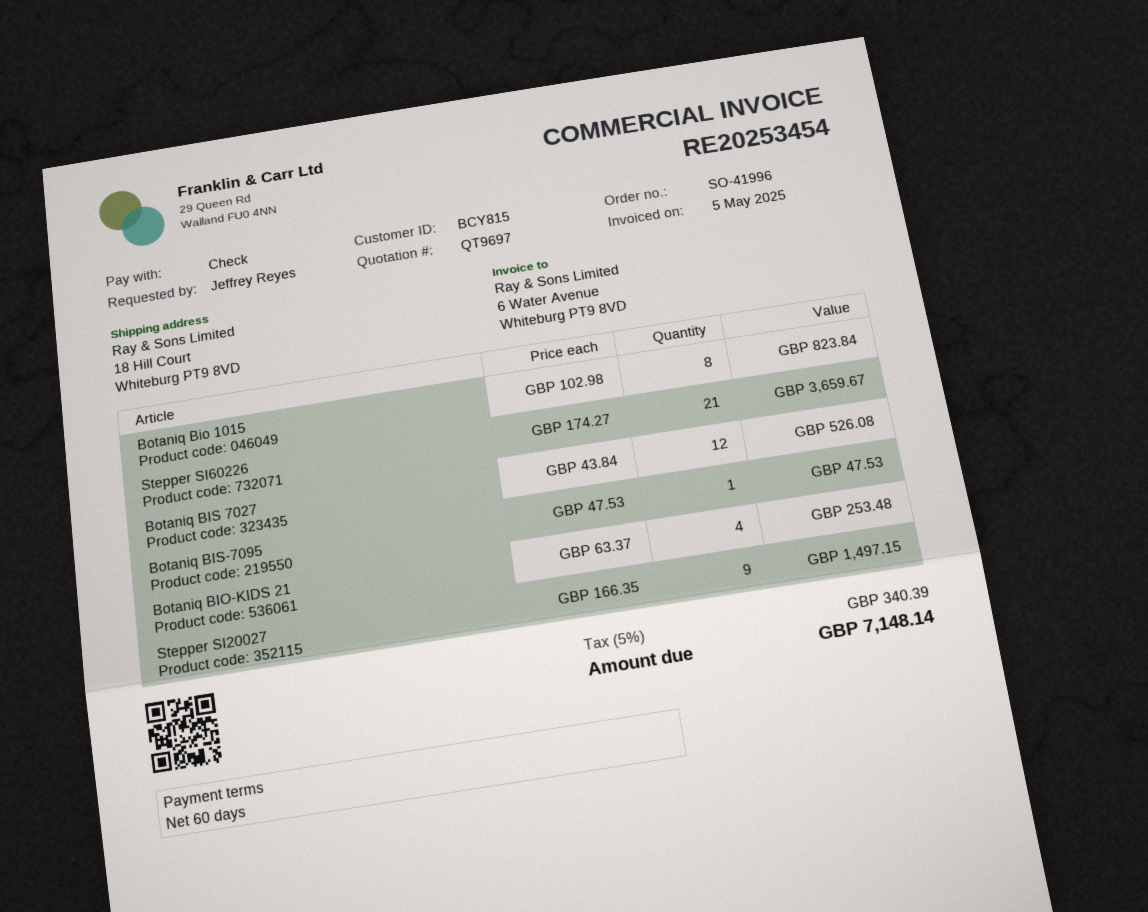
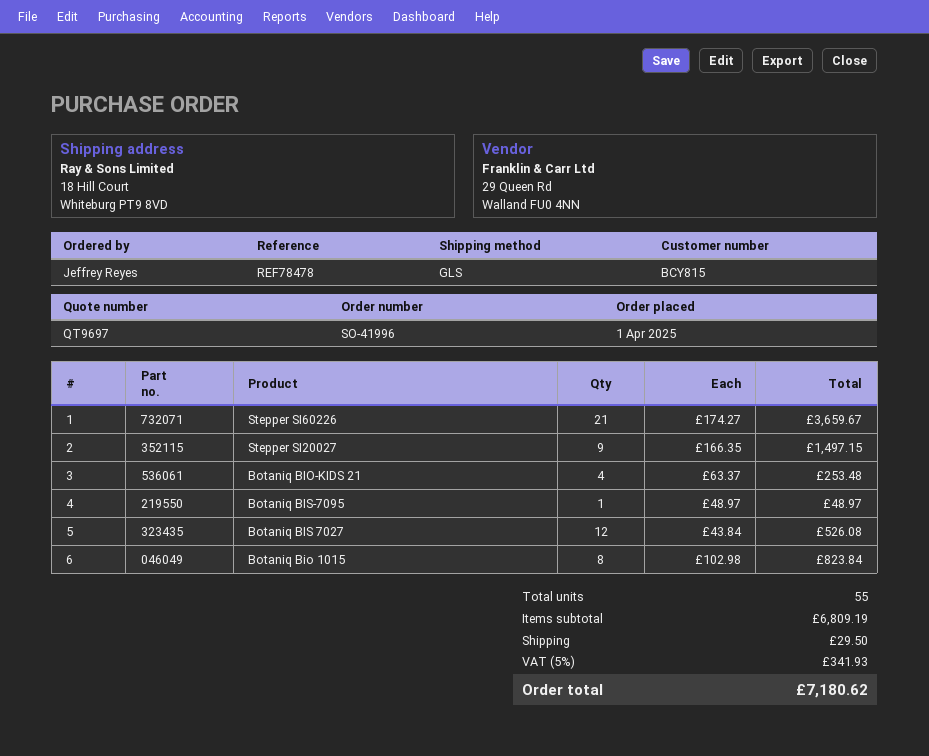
Botaniq BIS-7095: 1 x 47.53 = 47.53 -> 1 x 48.97 = 48.97
shipping: none -> 29.50
tax: 5% = 340.39 -> 5% = 341.93
total: 7148.14 -> 7180.62

